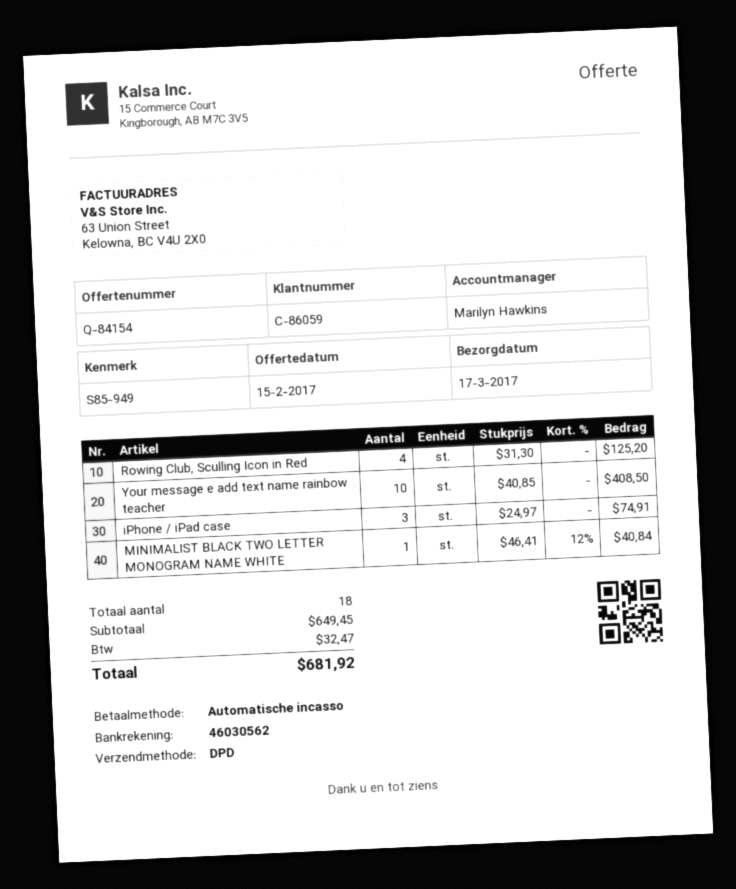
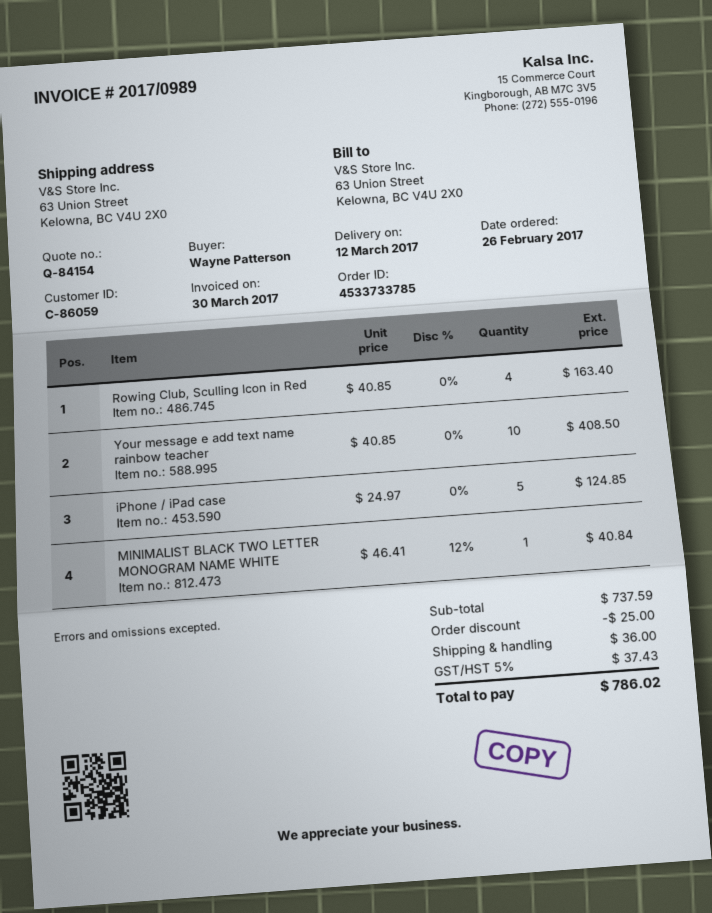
delivery date: 2017-03-17 -> 2017-03-12
Rowing Club, Sculling Icon in Red: 4 x 31.30 = 125.20 -> 4 x 40.85 = 163.40
iPhone / iPad case: 3 x 24.97 = 74.91 -> 5 x 24.97 = 124.85
subtotal: 649.45 -> 737.59
discount: none -> 25.00
shipping: none -> 36.00
tax: 32.47 -> 37.43
total: 681.92 -> 786.02

